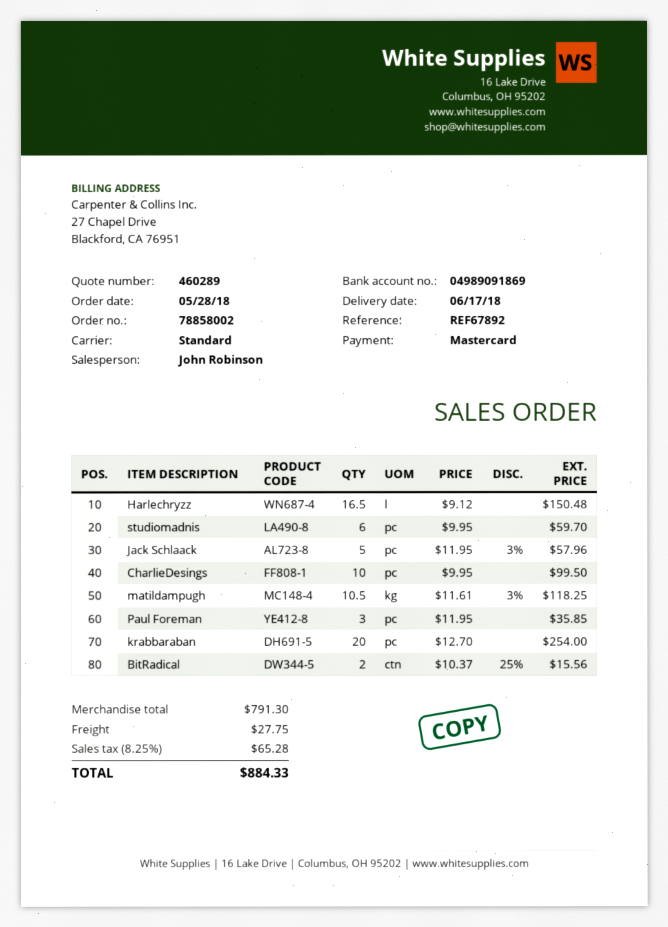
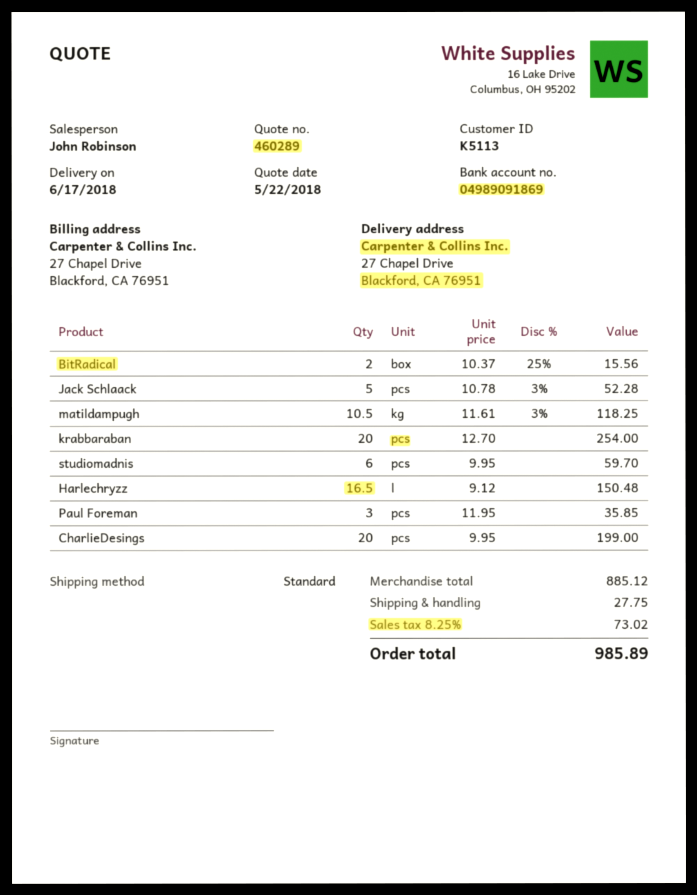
Jack Schlaack: 5 x 11.95 - 3% = 57.96 -> 5 x 10.78 - 3% = 52.28
CharlieDesings: 10 x 9.95 = 99.50 -> 20 x 9.95 = 199.00
subtotal: 791.30 -> 885.12
tax: 8.25% = 65.28 -> 8.25% = 73.02
total: 884.33 -> 985.89

